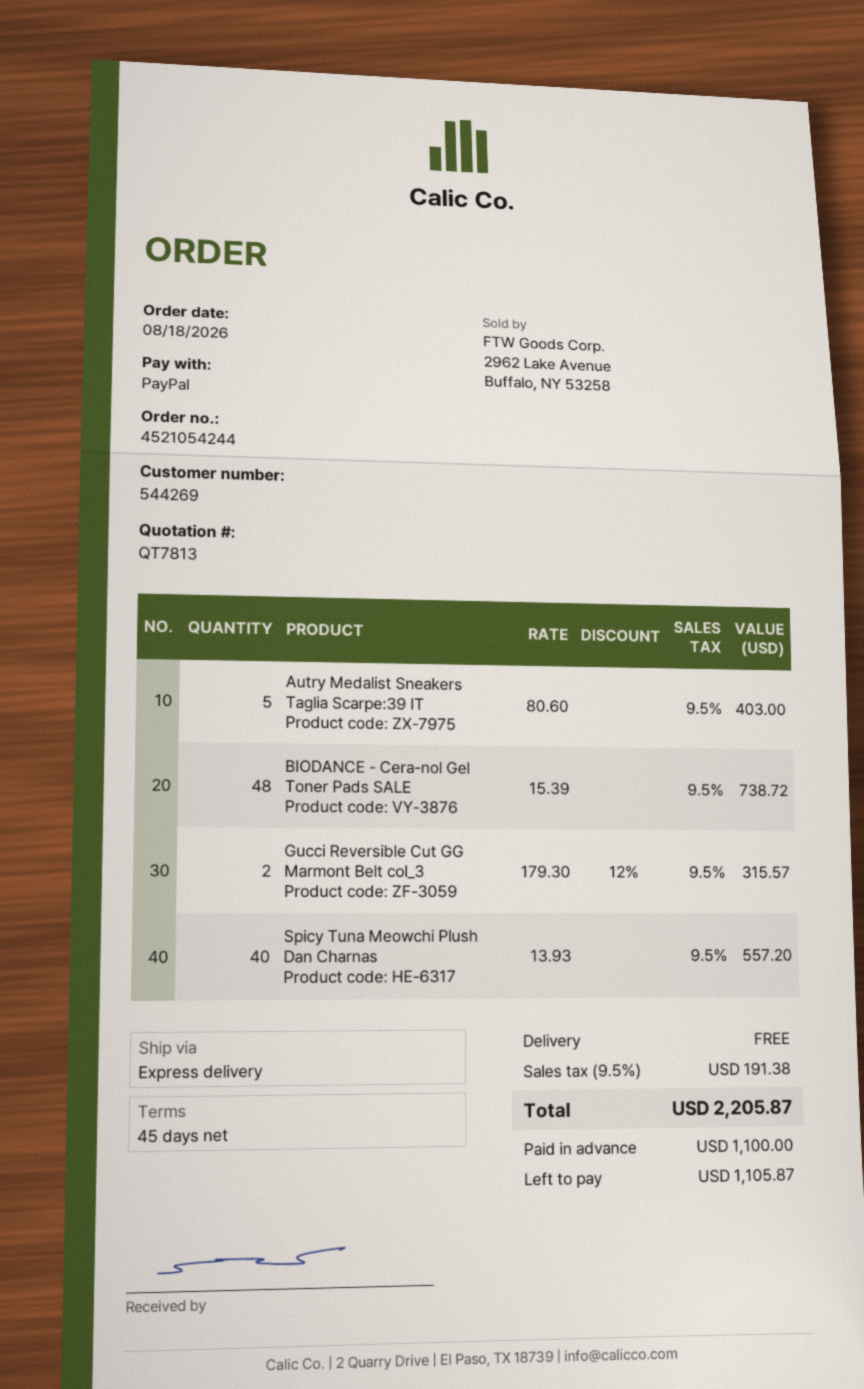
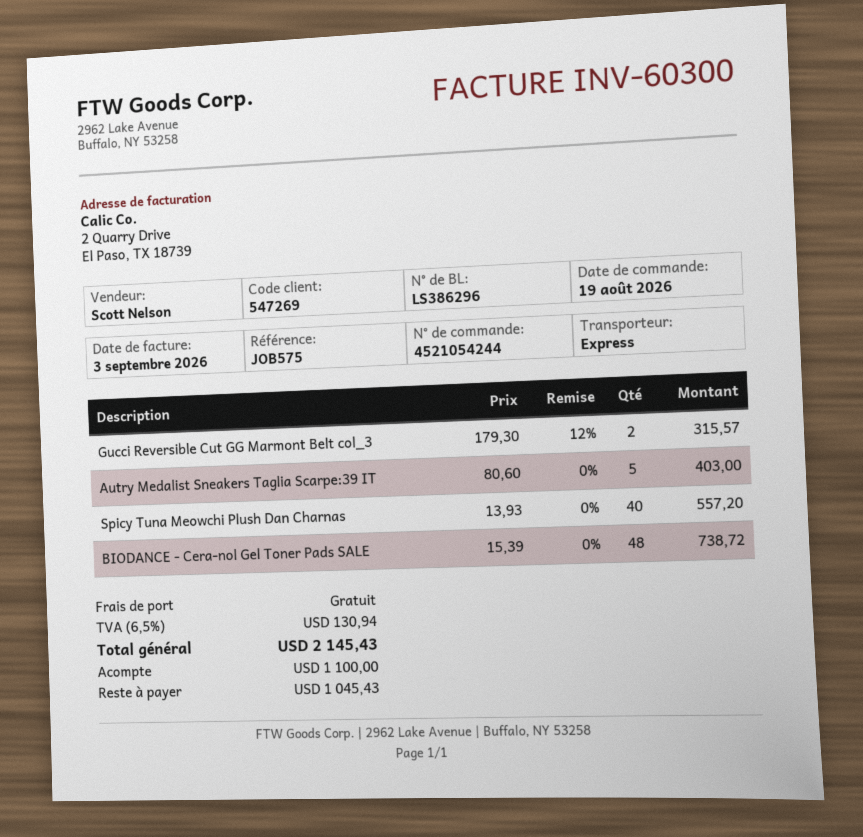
order date: 2026-08-18 -> 2026-08-19
customer number: 544269 -> 547269
tax: 9.5% = 191.38 -> 6.5% = 130.94
total: 2205.87 -> 2145.43
balance: 1105.87 -> 1045.43

